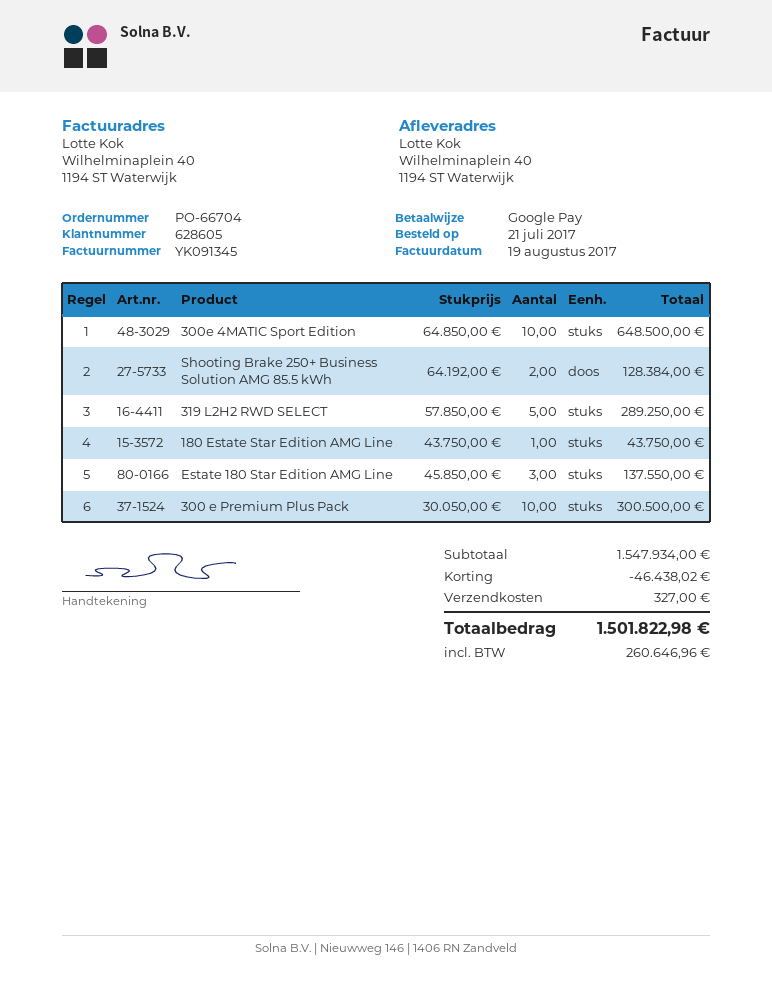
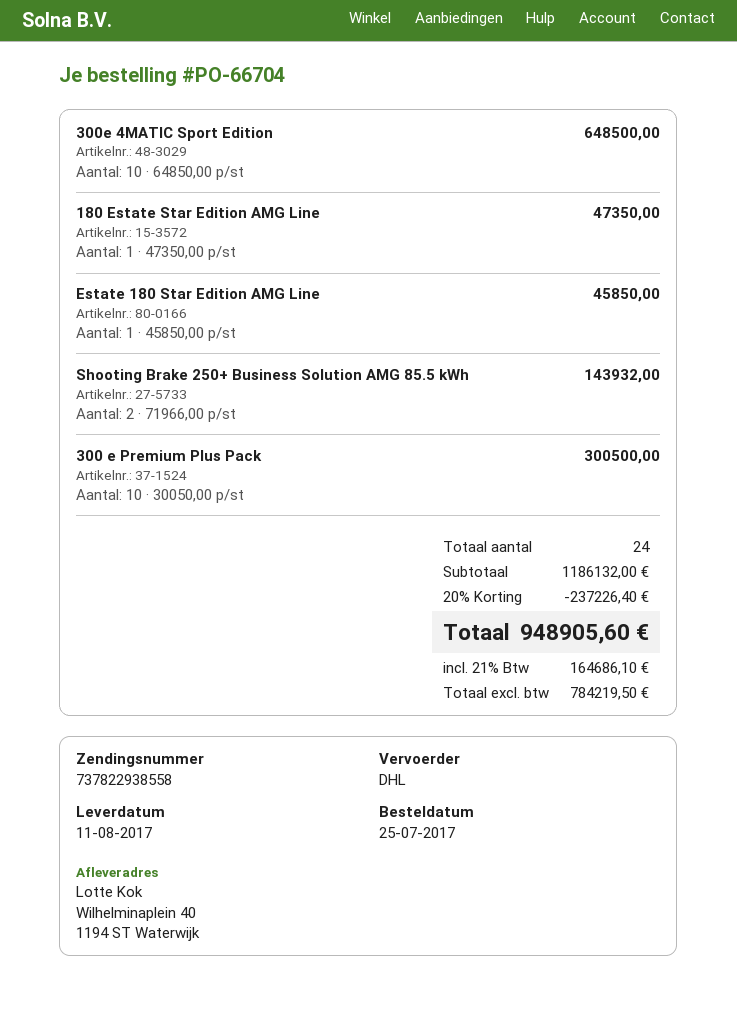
order date: 2017-07-21 -> 2017-07-25
Shooting Brake 250+ Business Solution AMG 85.5 kWh: 2 x 64192.00 = 128384.00 -> 2 x 71966.00 = 143932.00
319 L2H2 RWD SELECT: 5 x 57850.00 = 289250.00 -> none
180 Estate Star Edition AMG Line: 1 x 43750.00 = 43750.00 -> 1 x 47350.00 = 47350.00
Estate 180 Star Edition AMG Line: 3 x 45850.00 = 137550.00 -> 1 x 45850.00 = 45850.00
subtotal: 1547934.00 -> 1186132.00
discount: 46438.02 -> 237226.40
shipping: 327.00 -> none
tax: 260646.96 -> 164686.10
total: 1501822.98 -> 948905.60

